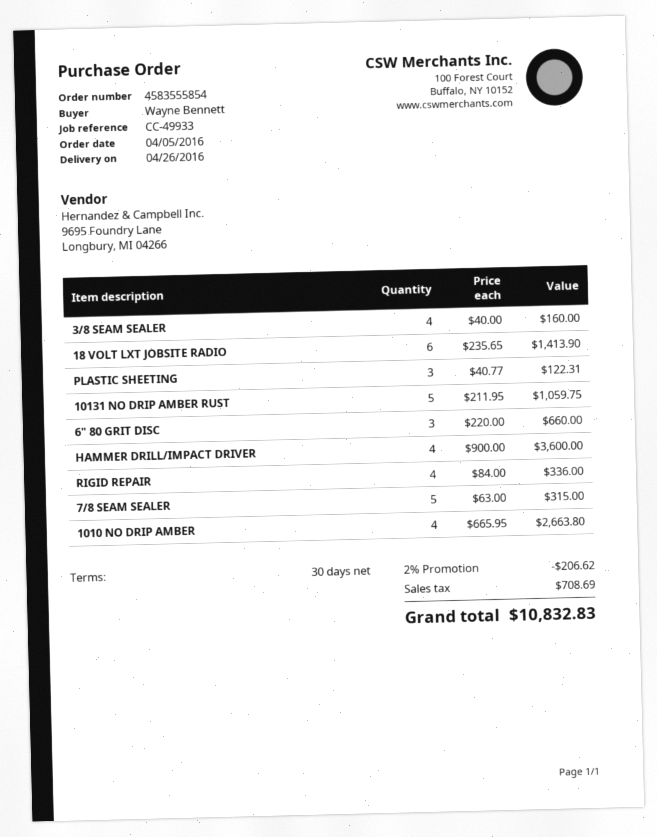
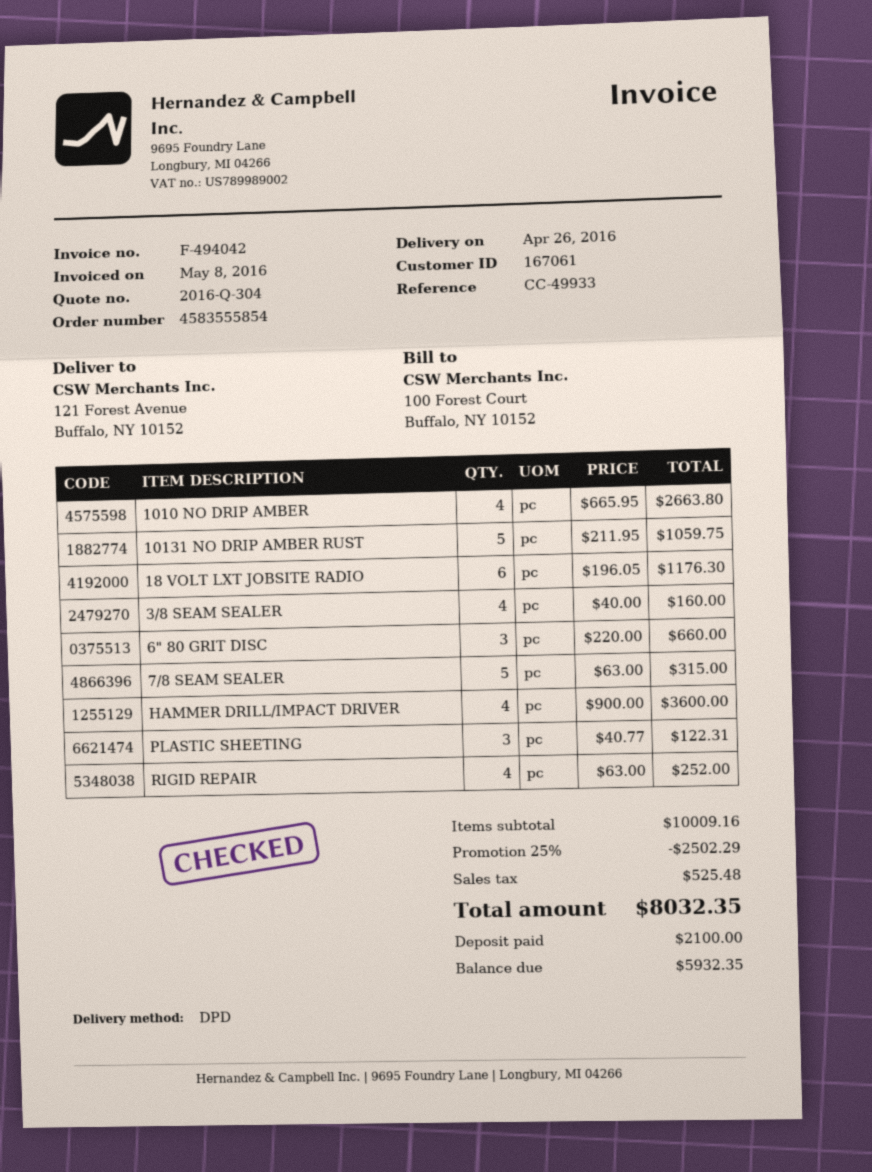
18 VOLT LXT JOBSITE RADIO: 6 x 235.65 = 1413.90 -> 6 x 196.05 = 1176.30
RIGID REPAIR: 4 x 84.00 = 336.00 -> 4 x 63.00 = 252.00
discount: 2% = 206.62 -> 25% = 2502.29
tax: 708.69 -> 525.48
total: 10832.83 -> 8032.35

